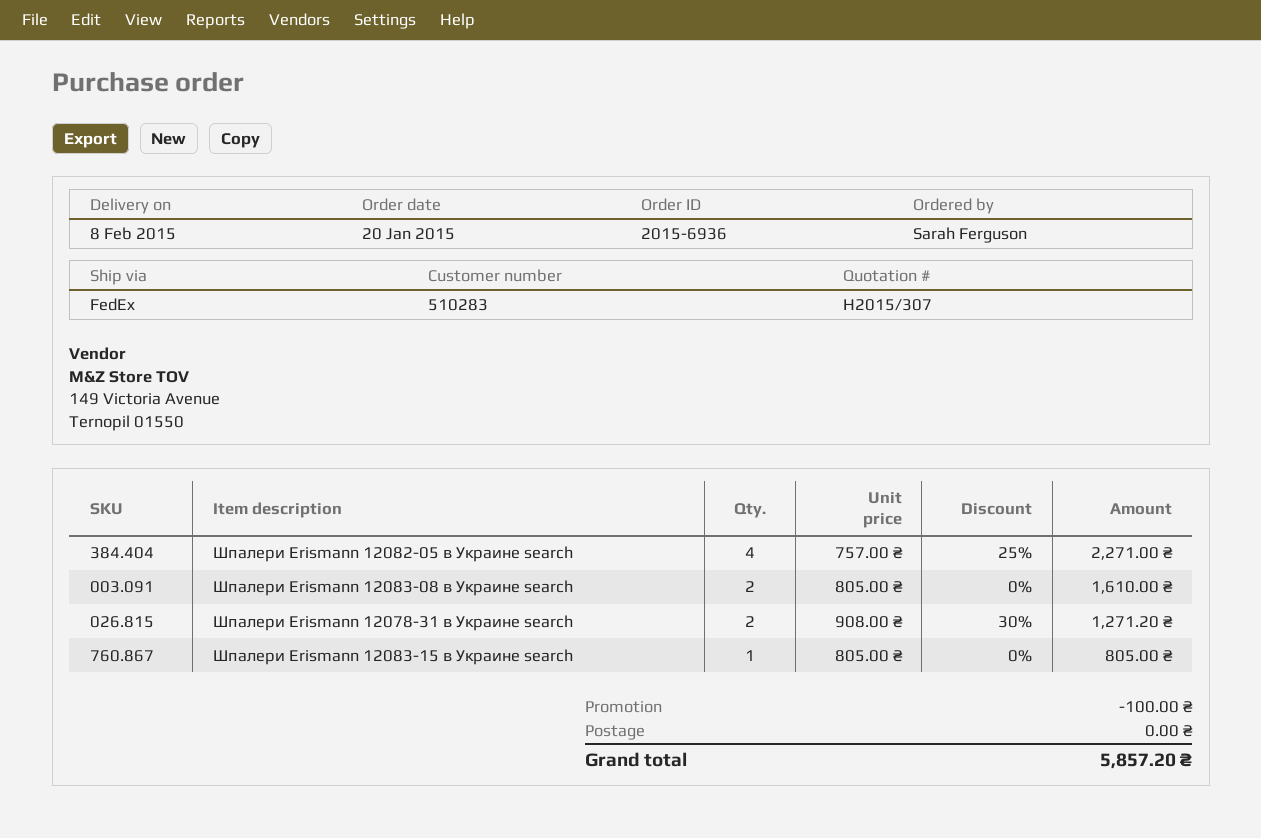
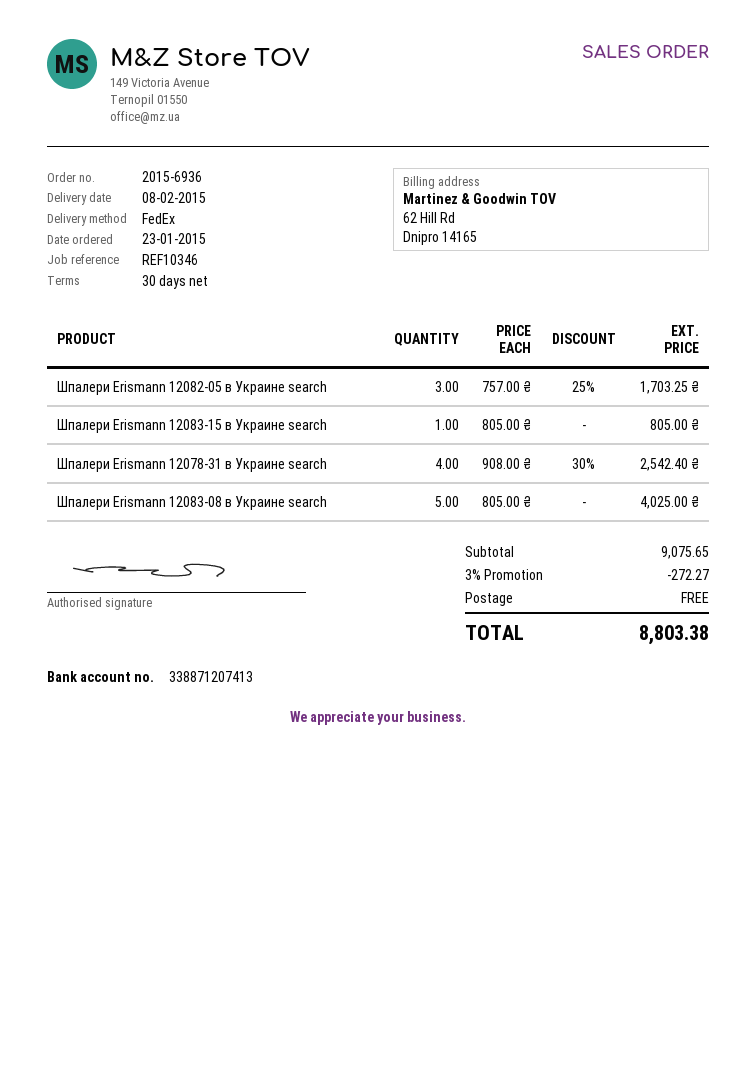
order date: 2015-01-20 -> 2015-01-23
Шпалери Erismann 12082-05 в Украине search: 4 x 757.00 - 25% = 2271.00 -> 3 x 757.00 - 25% = 1703.25
Шпалери Erismann 12083-08 в Украине search: 2 x 805.00 = 1610.00 -> 5 x 805.00 = 4025.00
Шпалери Erismann 12078-31 в Украине search: 2 x 908.00 - 30% = 1271.20 -> 4 x 908.00 - 30% = 2542.40
discount: 100.00 -> 272.27
total: 5857.20 -> 8803.38

